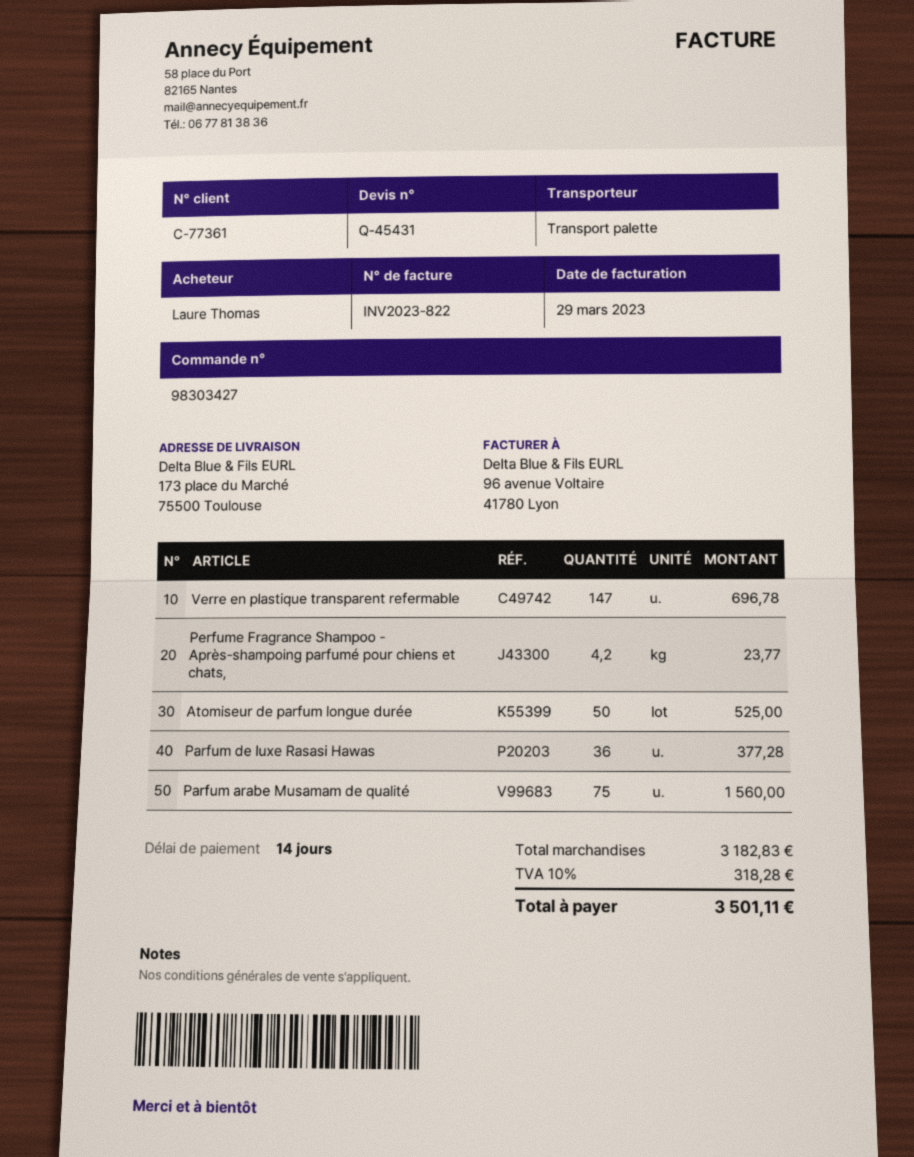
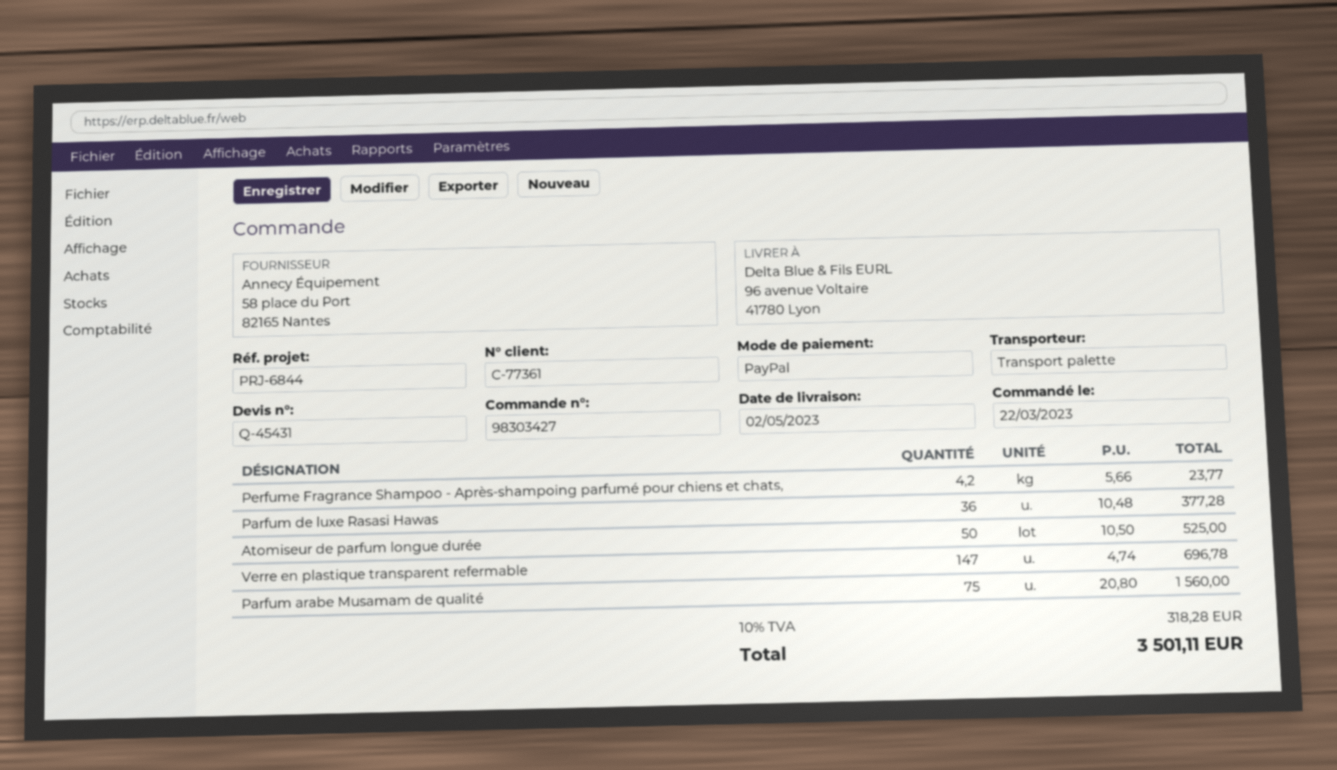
ship to: 173 place du Marché, 75500 Toulouse -> 96 avenue Voltaire, 41780 Lyon

